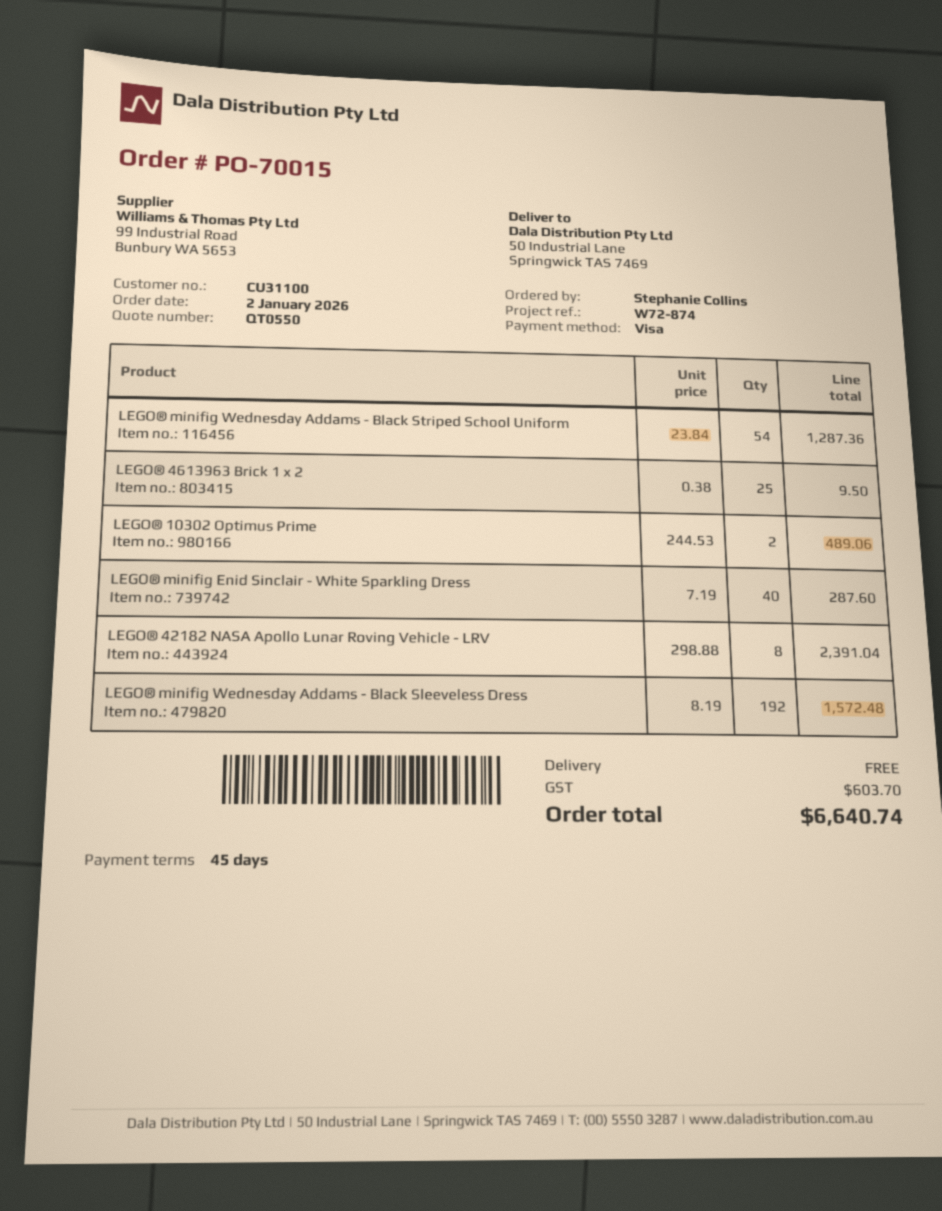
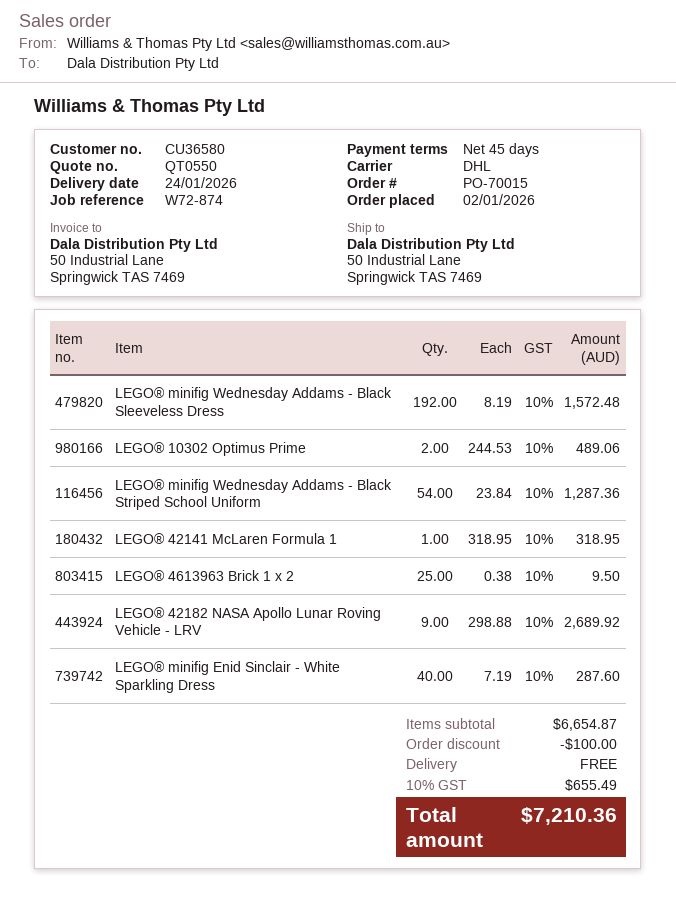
customer number: CU31100 -> CU36580
LEGO® 42182 NASA Apollo Lunar Roving Vehicle - LRV: 8 x 298.88 = 2391.04 -> 9 x 298.88 = 2689.92
LEGO® 42141 McLaren Formula 1: none -> 1 x 318.95 = 318.95
discount: none -> 100.00
tax: 603.70 -> 655.49
total: 6640.74 -> 7210.36

